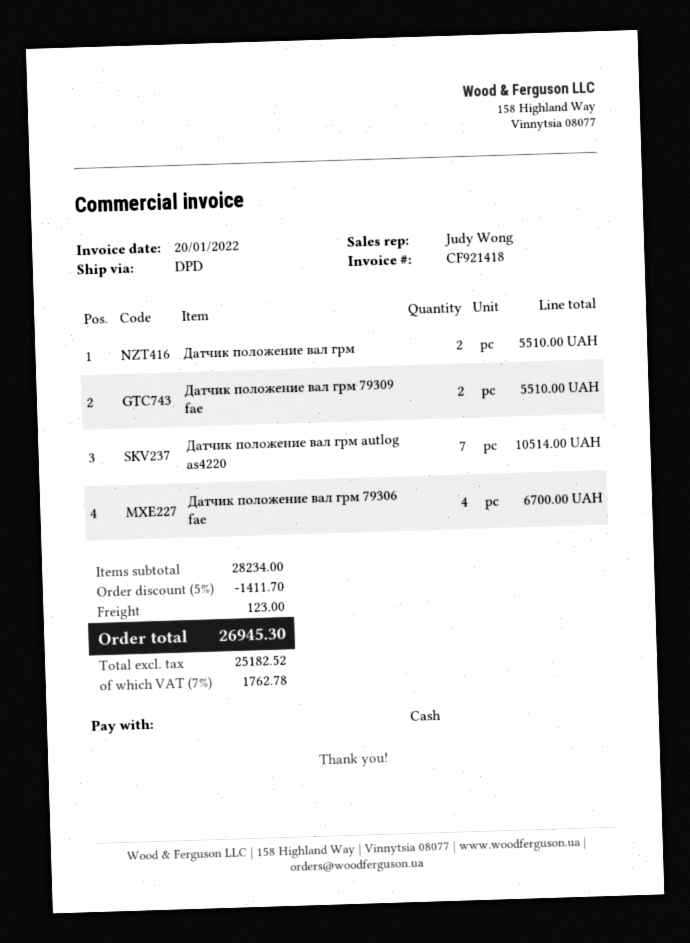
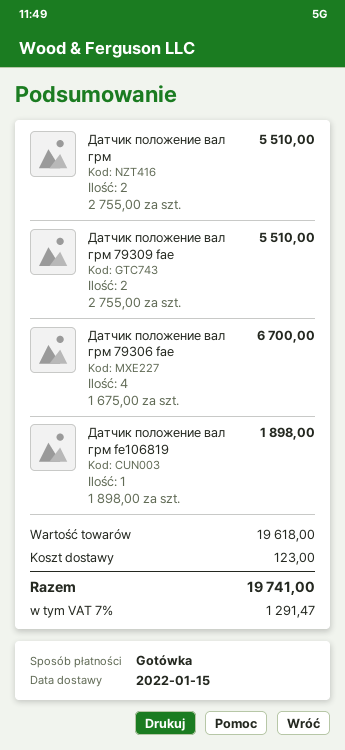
Датчик положение вал грм autlog as4220: 7 for 10514.00 -> none
Датчик положение вал грм fe106819: none -> 1 for 1898.00
subtotal: 28234.00 -> 19618.00
discount: 5% = 1411.70 -> none
tax: 7% = 1762.78 -> 7% = 1291.47
total: 26945.30 -> 19741.00

